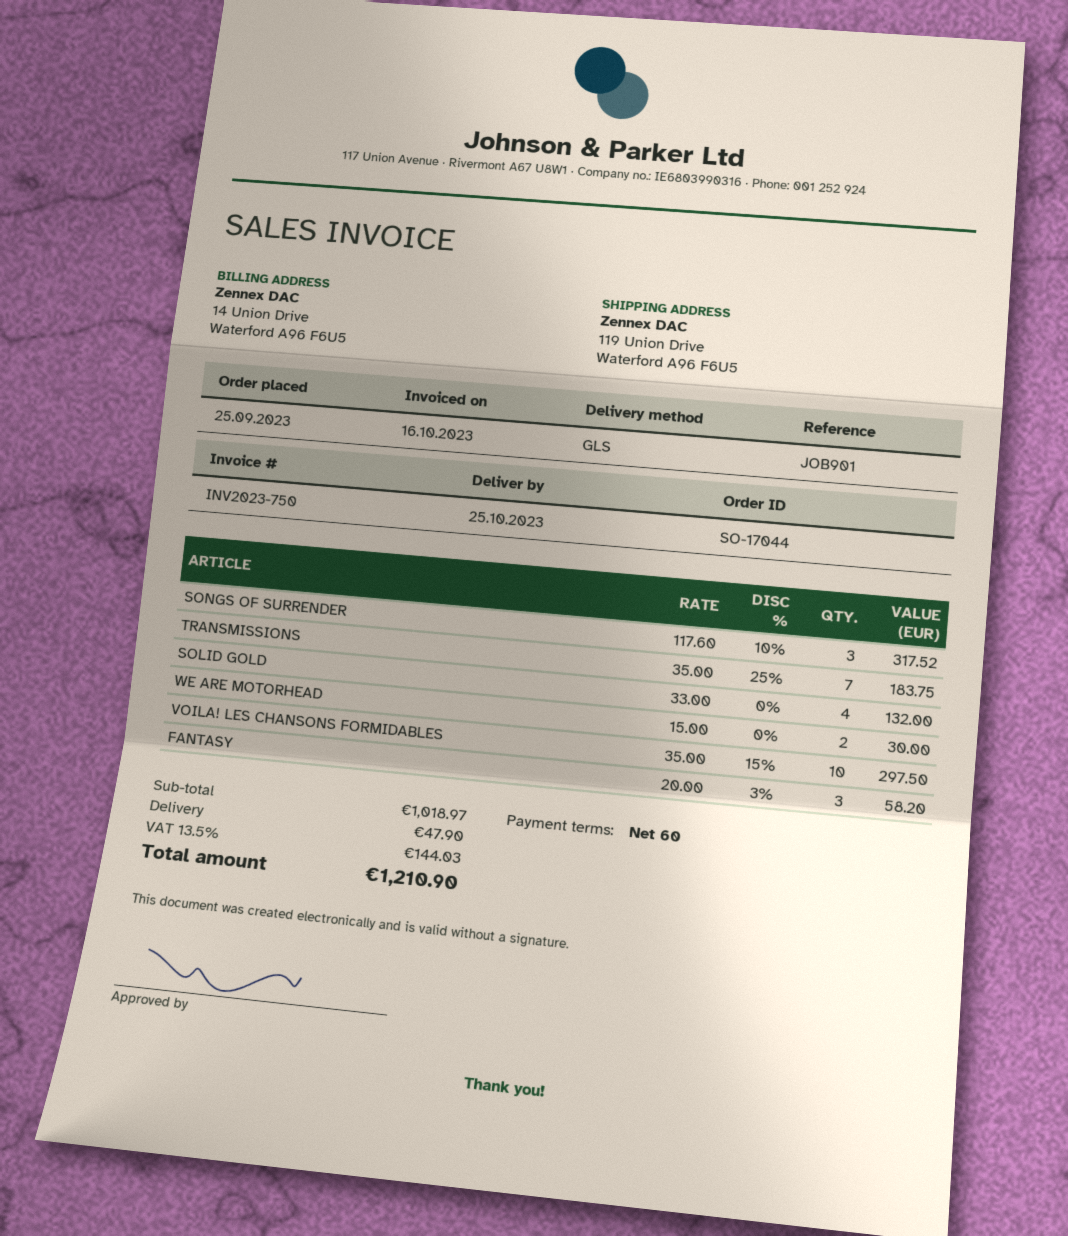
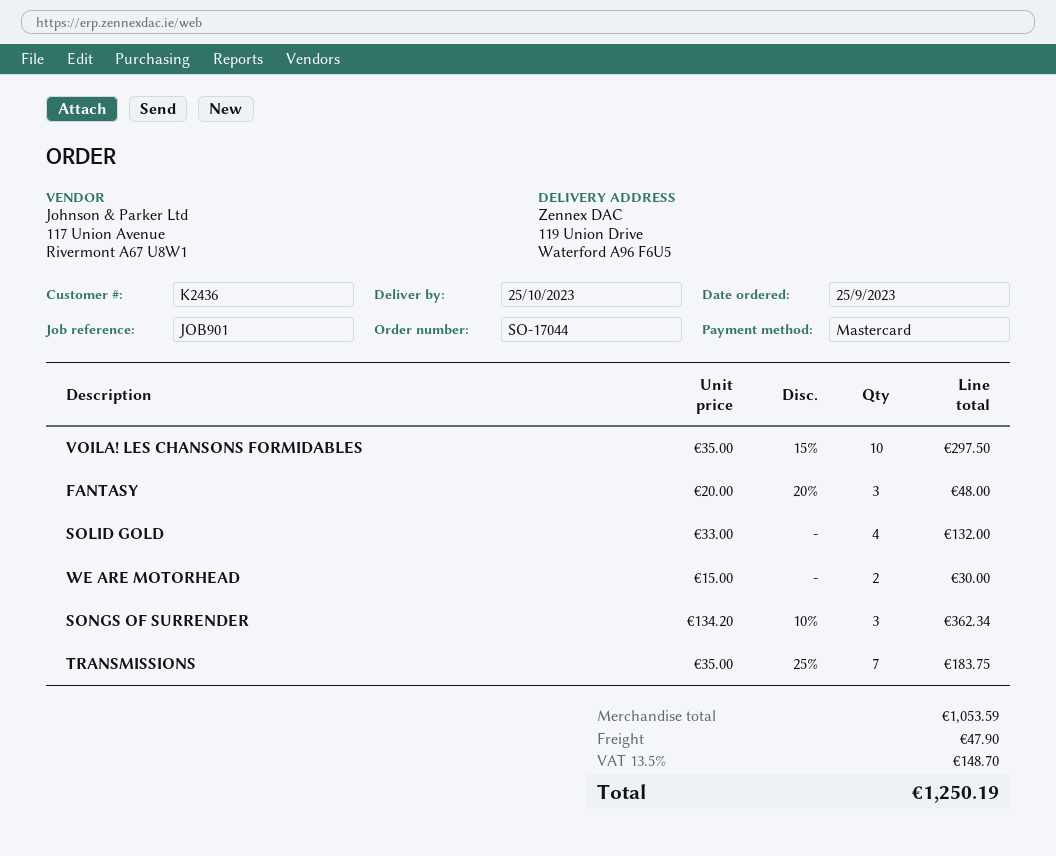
SONGS OF SURRENDER: 3 x 117.60 - 10% = 317.52 -> 3 x 134.20 - 10% = 362.34
FANTASY: 3 x 20.00 - 3% = 58.20 -> 3 x 20.00 - 20% = 48.00
subtotal: 1018.97 -> 1053.59
tax: 13.5% = 144.03 -> 13.5% = 148.70
total: 1210.90 -> 1250.19

